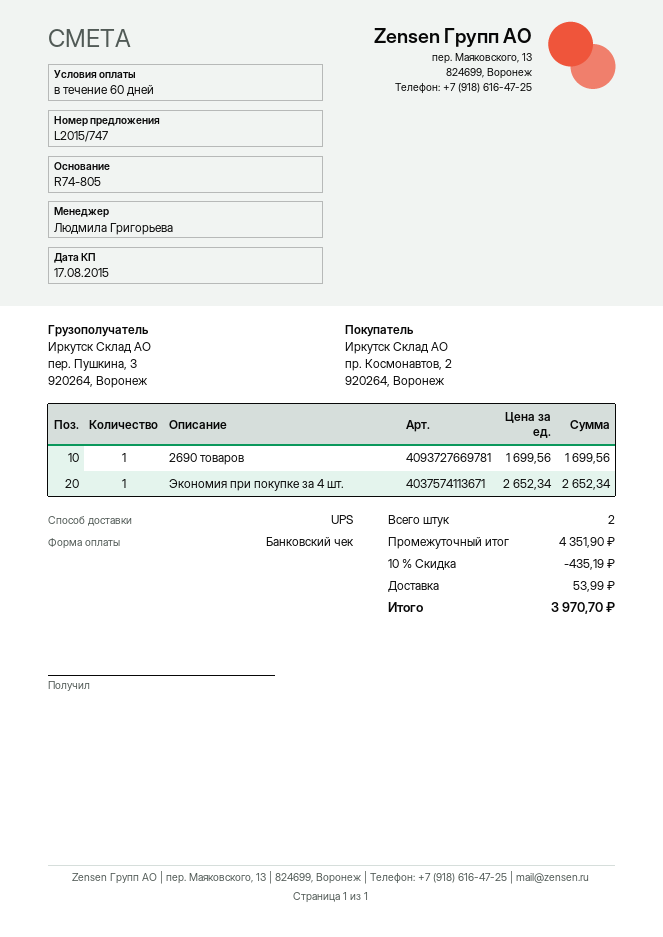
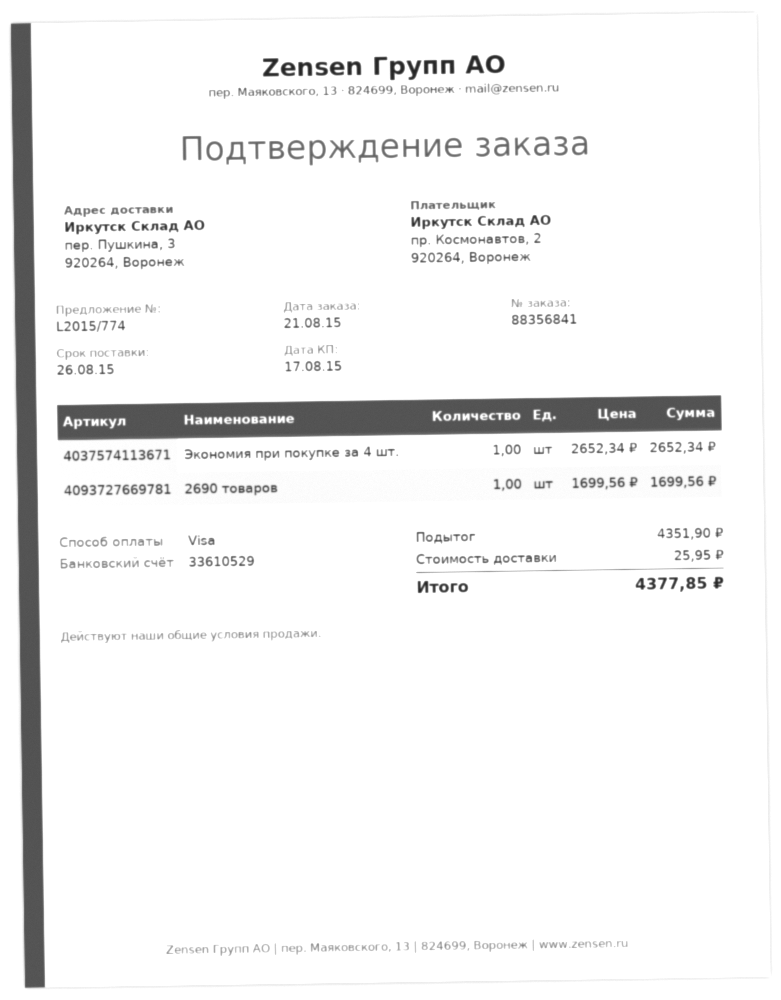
quote number: L2015/747 -> L2015/774
payment method: cheque -> Visa
discount: 10% = 435.19 -> none
shipping: 53.99 -> 25.95
total: 3970.70 -> 4377.85

